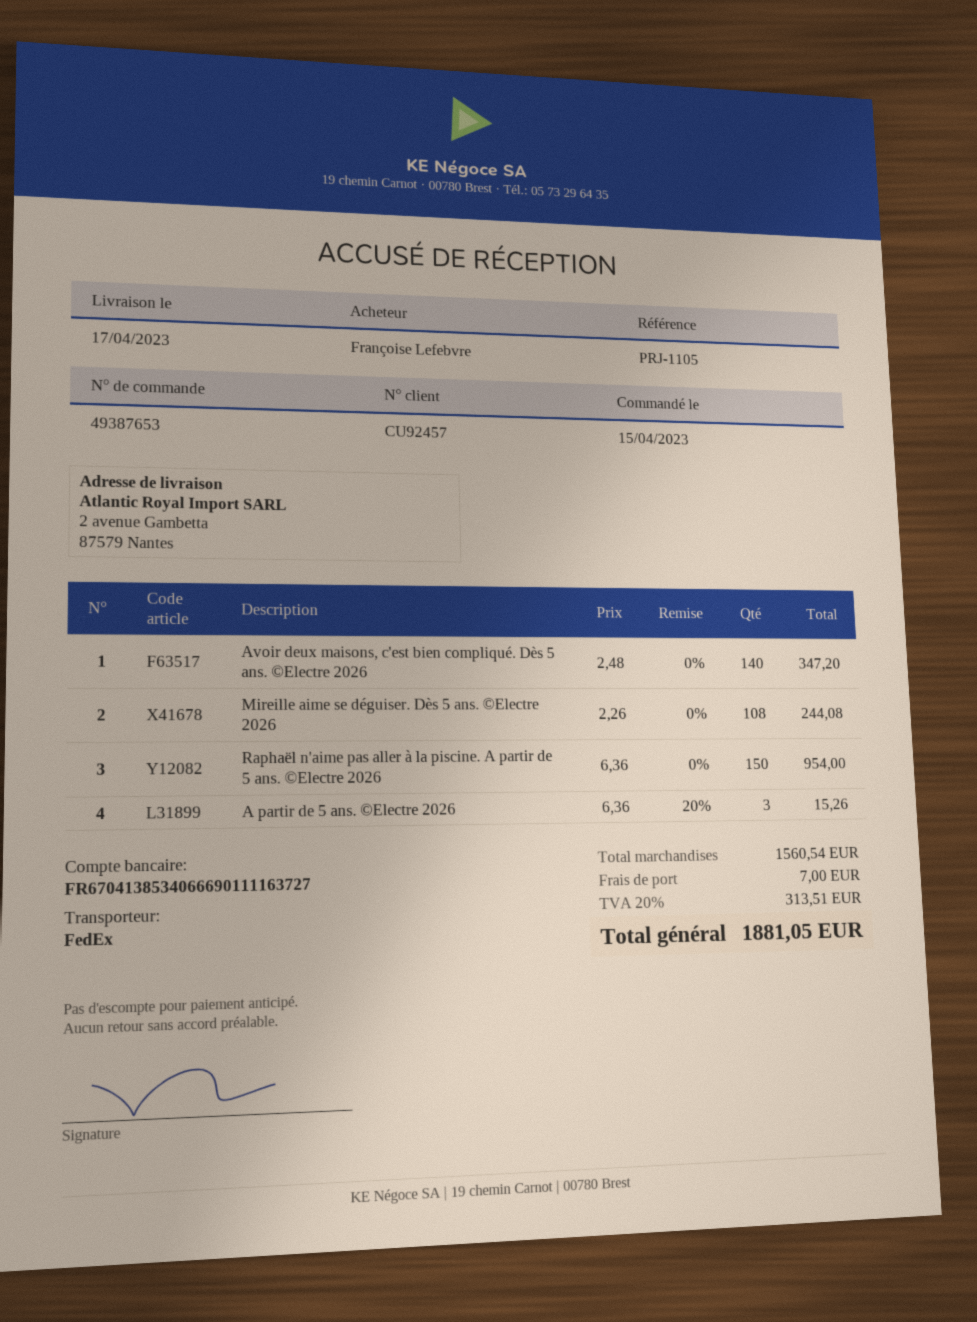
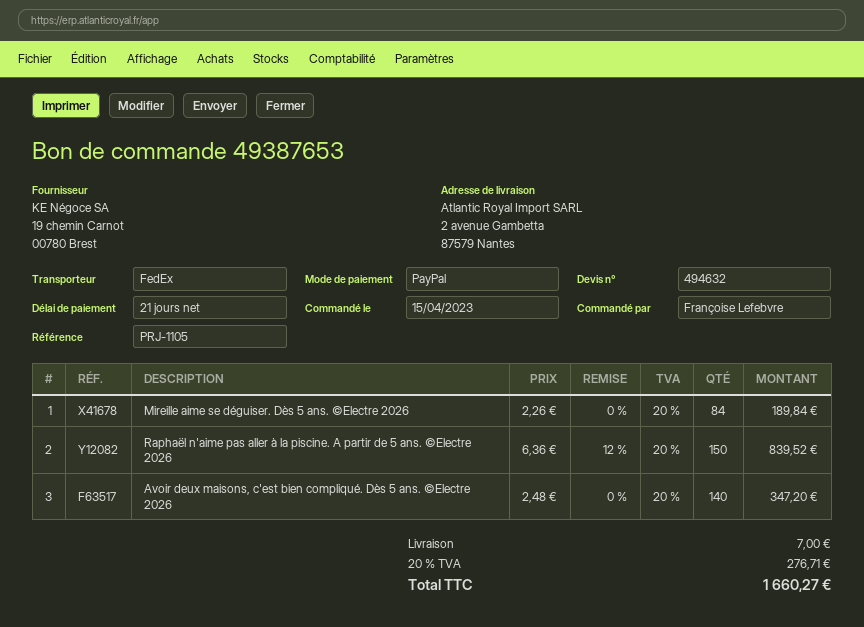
Mireille aime se déguiser. Dès 5 ans. ©Electre 2026: 108 x 2.26 = 244.08 -> 84 x 2.26 = 189.84
Raphaël n'aime pas aller à la piscine. A partir de 5 ans. ©Electre 2026: 150 x 6.36 = 954.00 -> 150 x 6.36 - 12% = 839.52
A partir de 5 ans. ©Electre 2026: 3 x 6.36 - 20% = 15.26 -> none
tax: 20% = 313.51 -> 20% = 276.71
total: 1881.05 -> 1660.27

